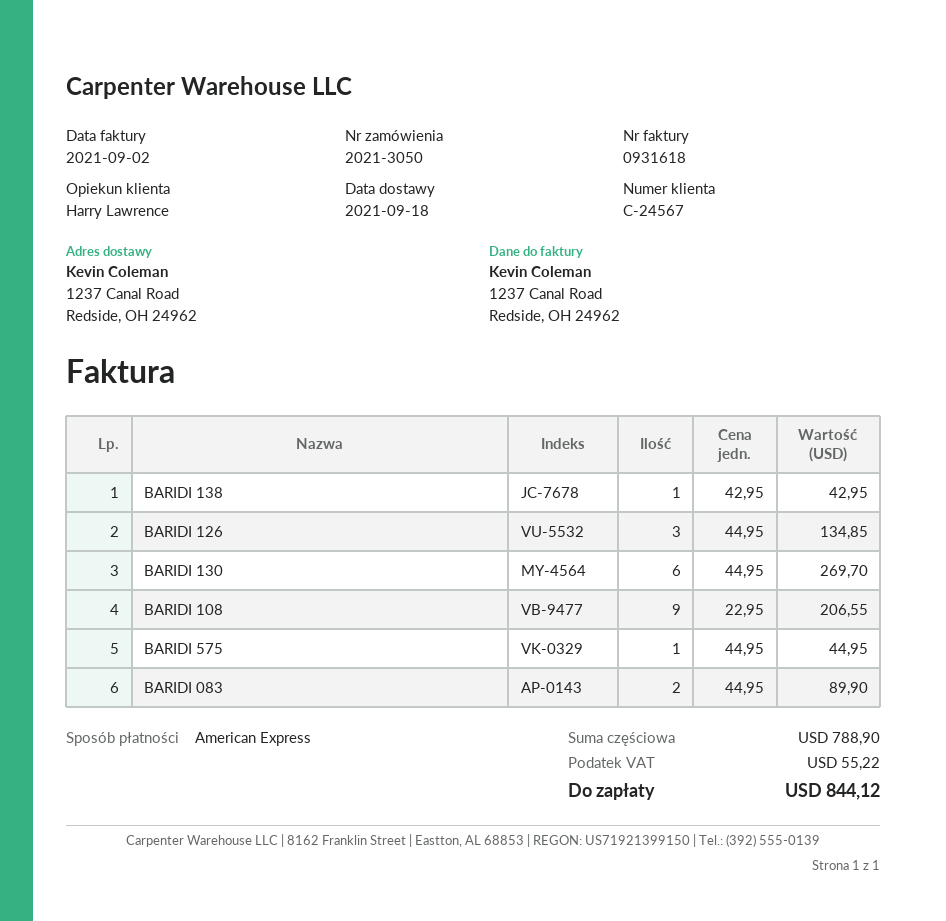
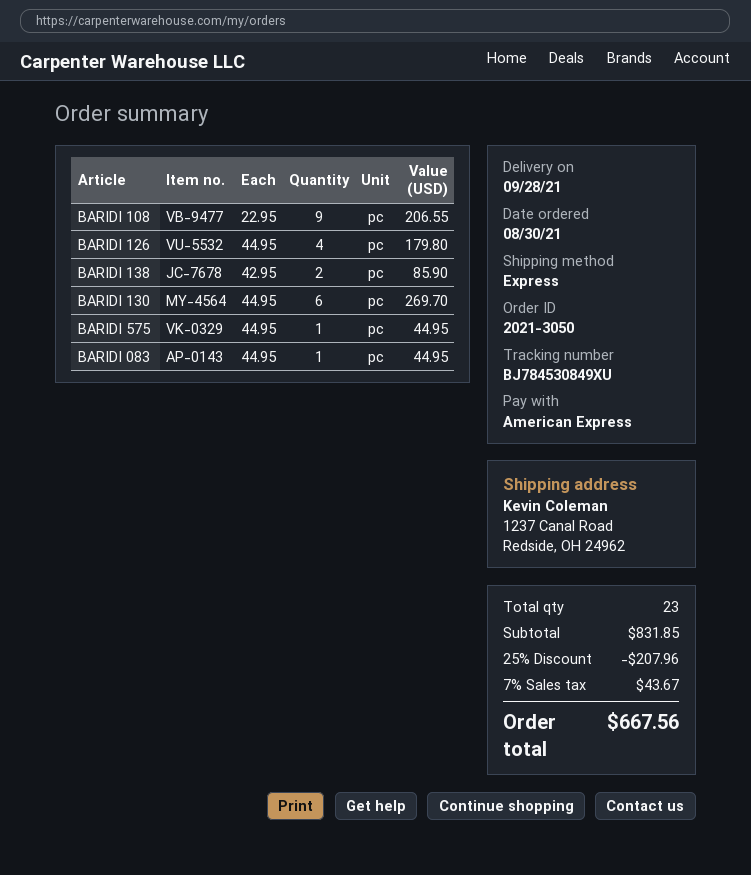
delivery date: 2021-09-18 -> 2021-09-28
BARIDI 138: 1 x 42.95 = 42.95 -> 2 x 42.95 = 85.90
BARIDI 126: 3 x 44.95 = 134.85 -> 4 x 44.95 = 179.80
BARIDI 083: 2 x 44.95 = 89.90 -> 1 x 44.95 = 44.95
subtotal: 788.90 -> 831.85
discount: none -> 25% = 207.96
tax: 55.22 -> 43.67
total: 844.12 -> 667.56

